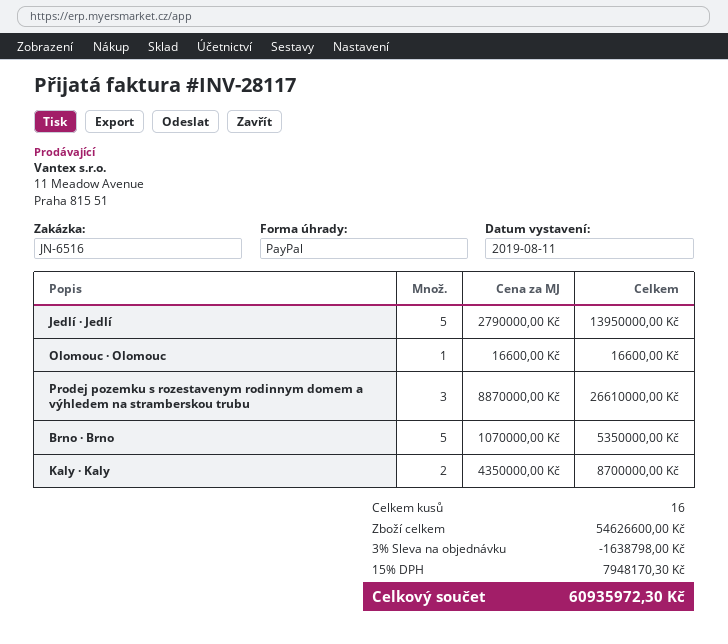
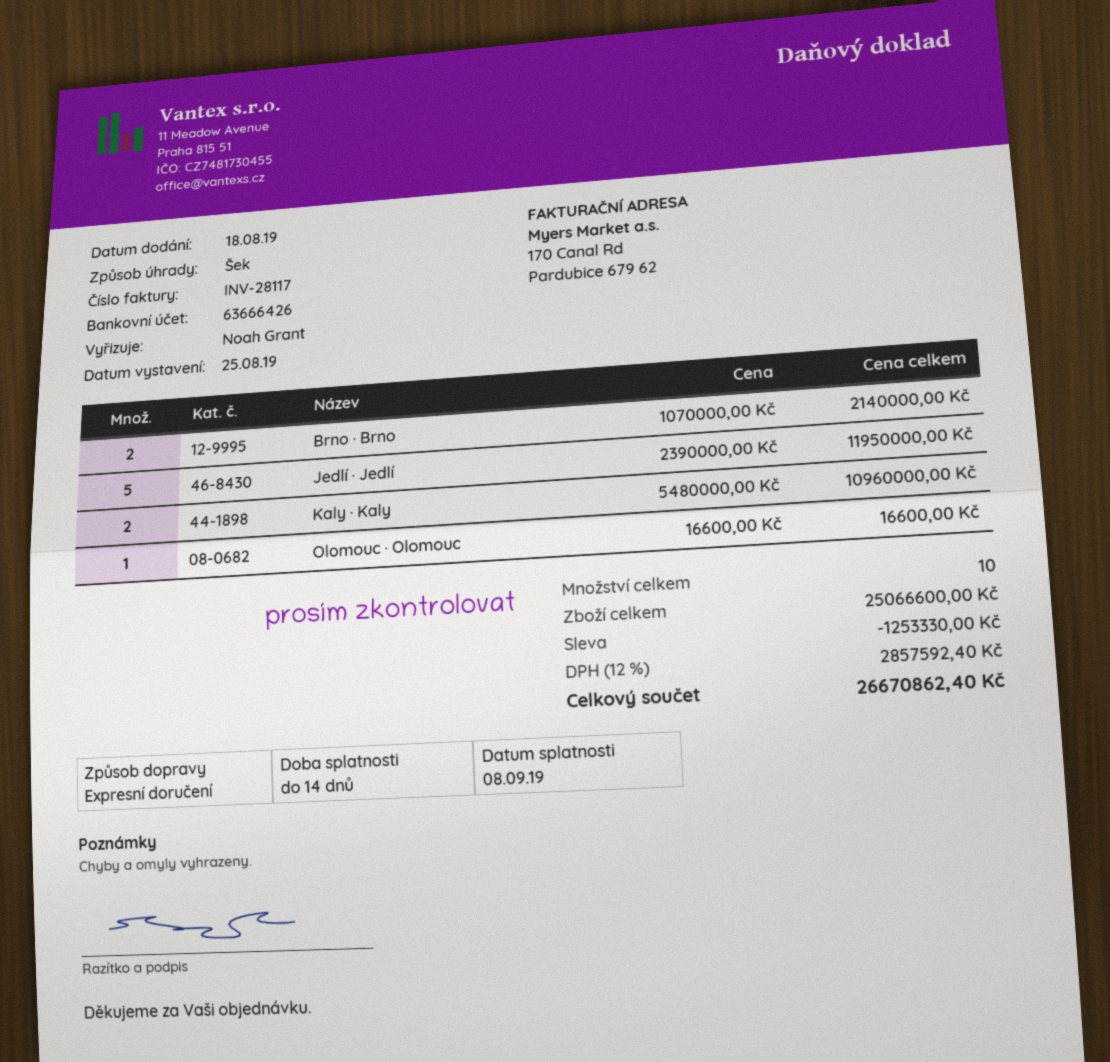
invoice date: 2019-08-11 -> 2019-08-25
payment method: PayPal -> cheque
Jedlí · Jedlí: 5 x 2790000.00 = 13950000.00 -> 5 x 2390000.00 = 11950000.00
Prodej pozemku s rozestavenym rodinnym domem a výhledem na stramberskou trubu: 3 x 8870000.00 = 26610000.00 -> none
Brno · Brno: 5 x 1070000.00 = 5350000.00 -> 2 x 1070000.00 = 2140000.00
Kaly · Kaly: 2 x 4350000.00 = 8700000.00 -> 2 x 5480000.00 = 10960000.00
total quantity: 16 -> 10
subtotal: 54626600.00 -> 25066600.00
discount: 1638798.00 -> 1253330.00
tax: 15% = 7948170.30 -> 12% = 2857592.40
total: 60935972.30 -> 26670862.40

